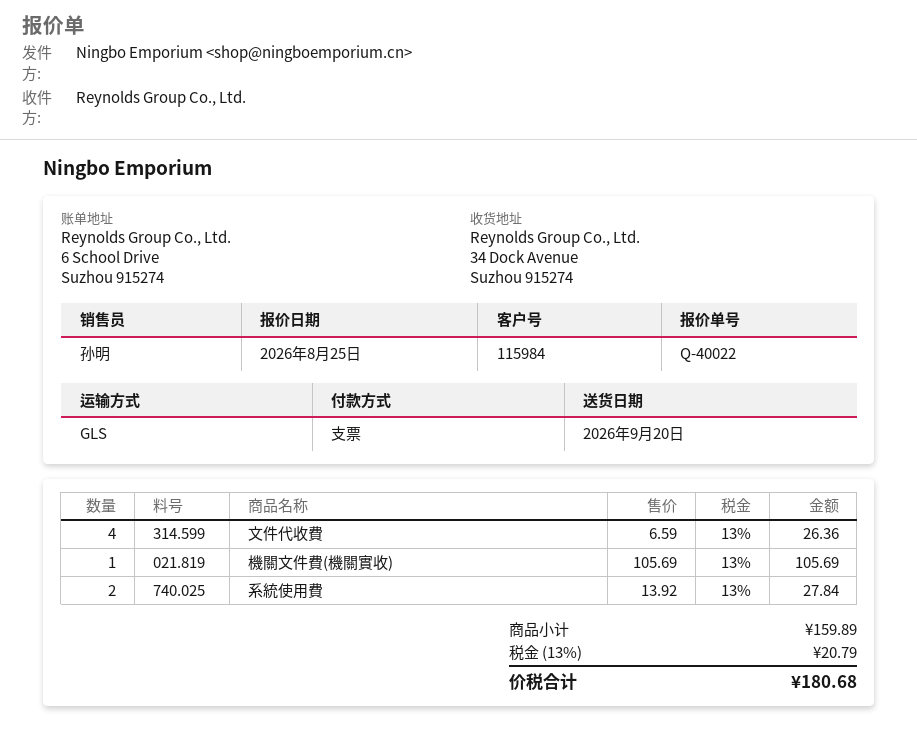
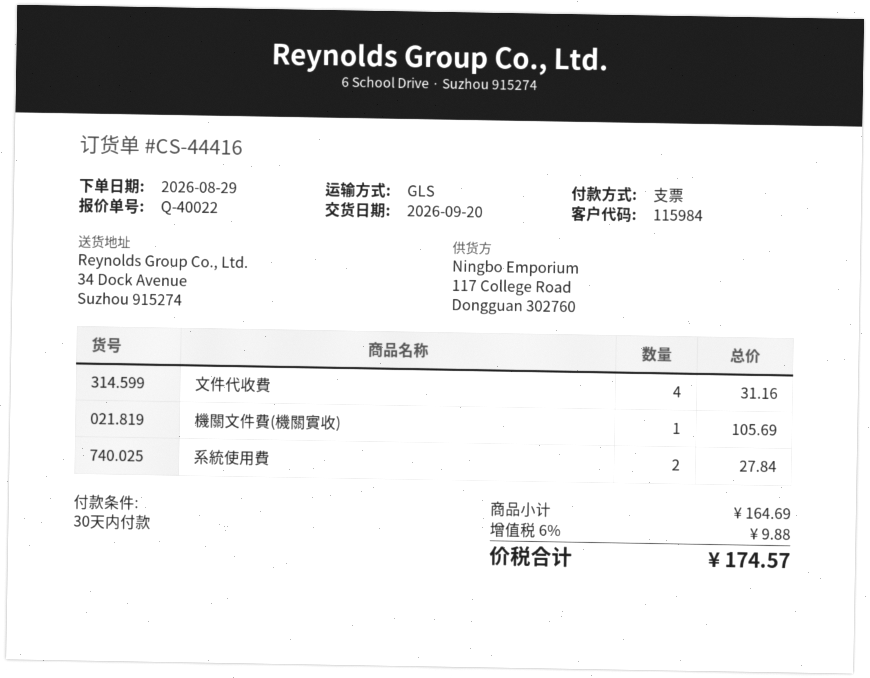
文件代收費: 4 for 26.36 -> 4 for 31.16
subtotal: 159.89 -> 164.69
tax: 13% = 20.79 -> 6% = 9.88
total: 180.68 -> 174.57

